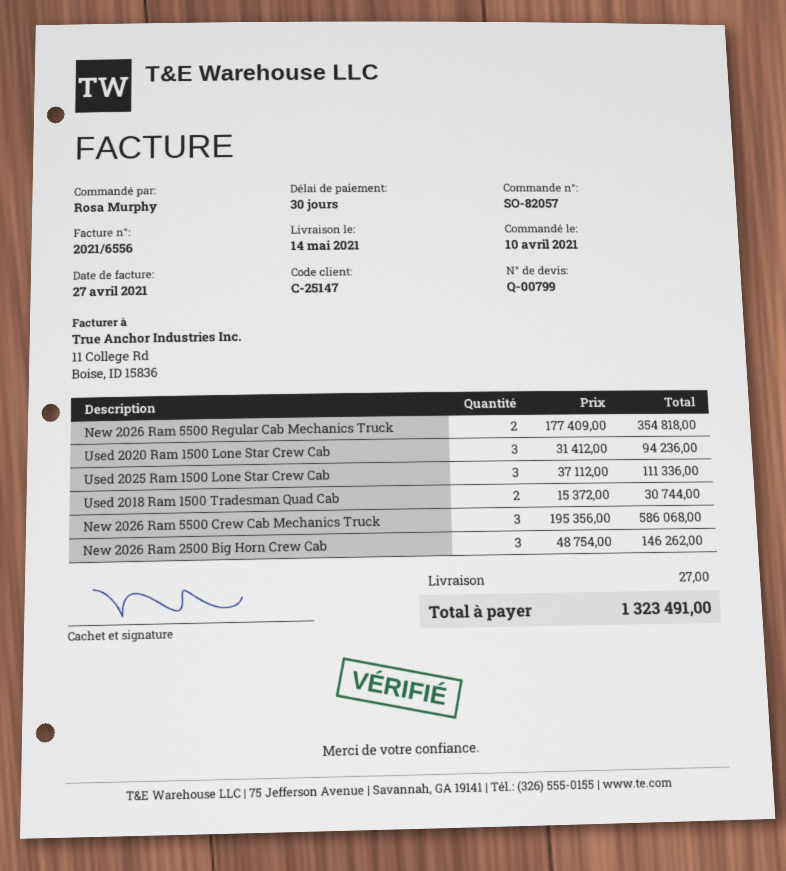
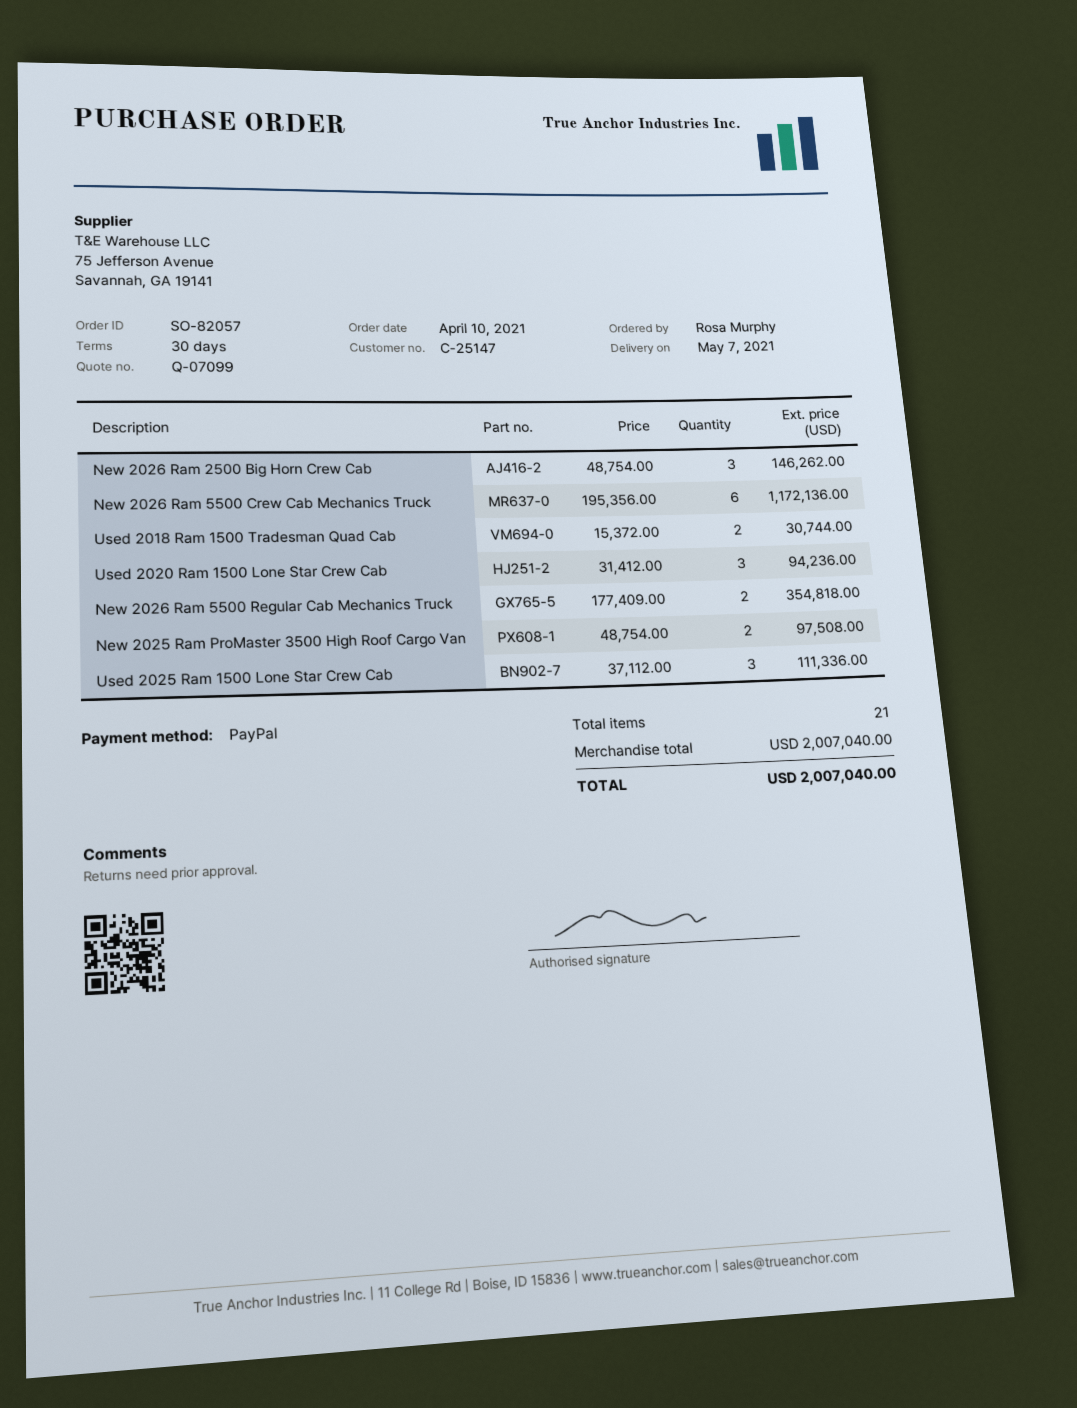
quote number: Q-00799 -> Q-07099
delivery date: 2021-05-14 -> 2021-05-07
New 2026 Ram 5500 Crew Cab Mechanics Truck: 3 x 195356.00 = 586068.00 -> 6 x 195356.00 = 1172136.00
New 2025 Ram ProMaster 3500 High Roof Cargo Van: none -> 2 x 48754.00 = 97508.00
shipping: 27.00 -> none
total: 1323491.00 -> 2007040.00

